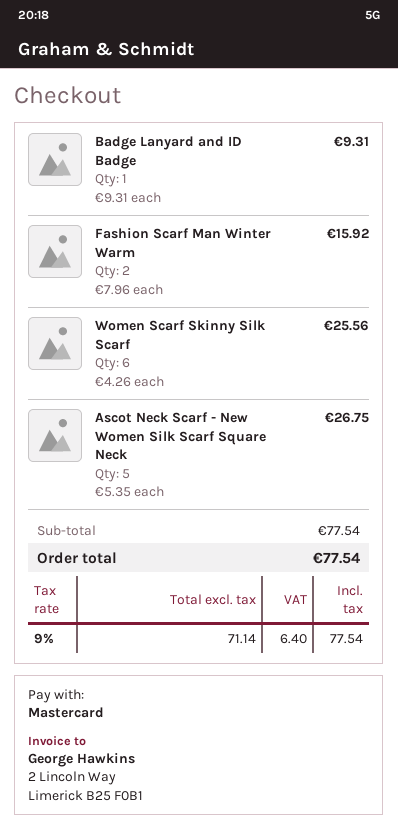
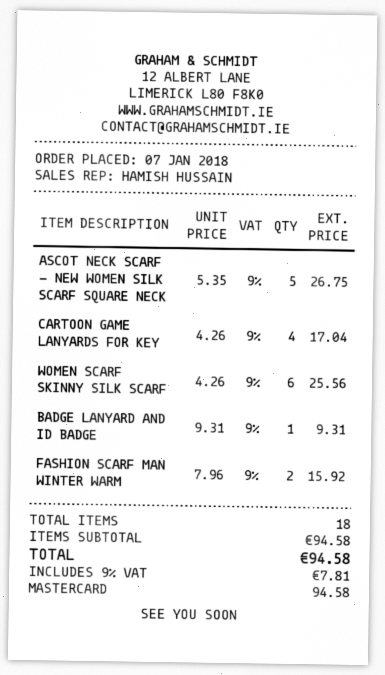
CARTOON GAME LANYARDS FOR KEY: none -> 4 x 4.26 = 17.04
subtotal: 77.54 -> 94.58
tax: 9% = 6.40 -> 9% = 7.81
total: 77.54 -> 94.58

